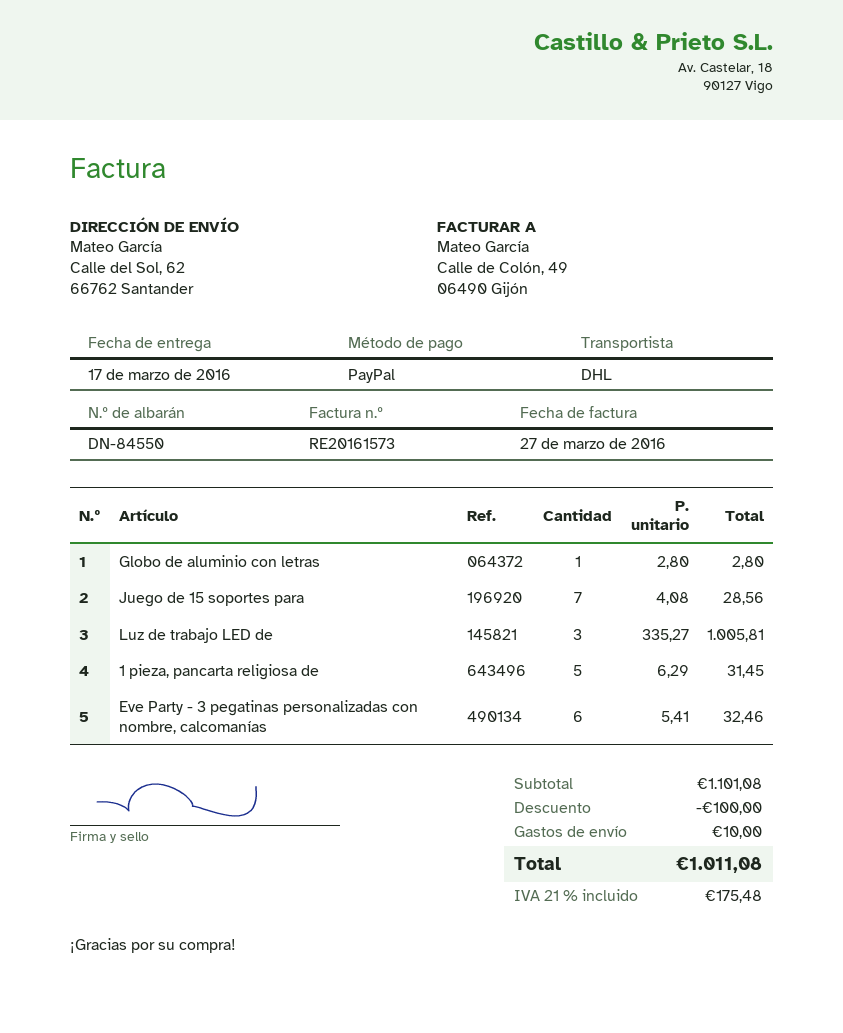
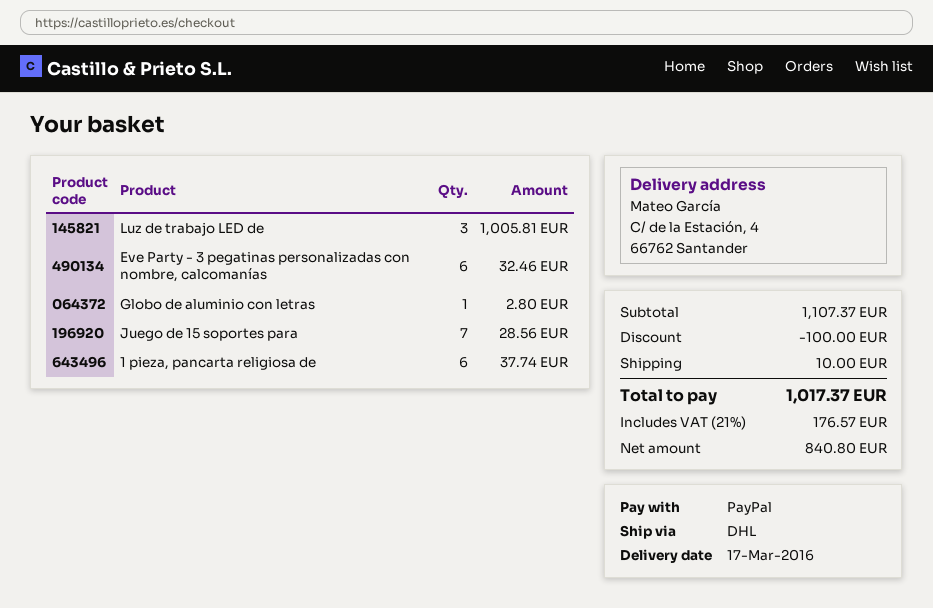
ship to: Calle del Sol, 62, 66762 Santander -> C/ de la Estación, 4, 66762 Santander
1 pieza, pancarta religiosa de: 5 for 31.45 -> 6 for 37.74
subtotal: 1101.08 -> 1107.37
tax: 21% = 175.48 -> 21% = 176.57
total: 1011.08 -> 1017.37

